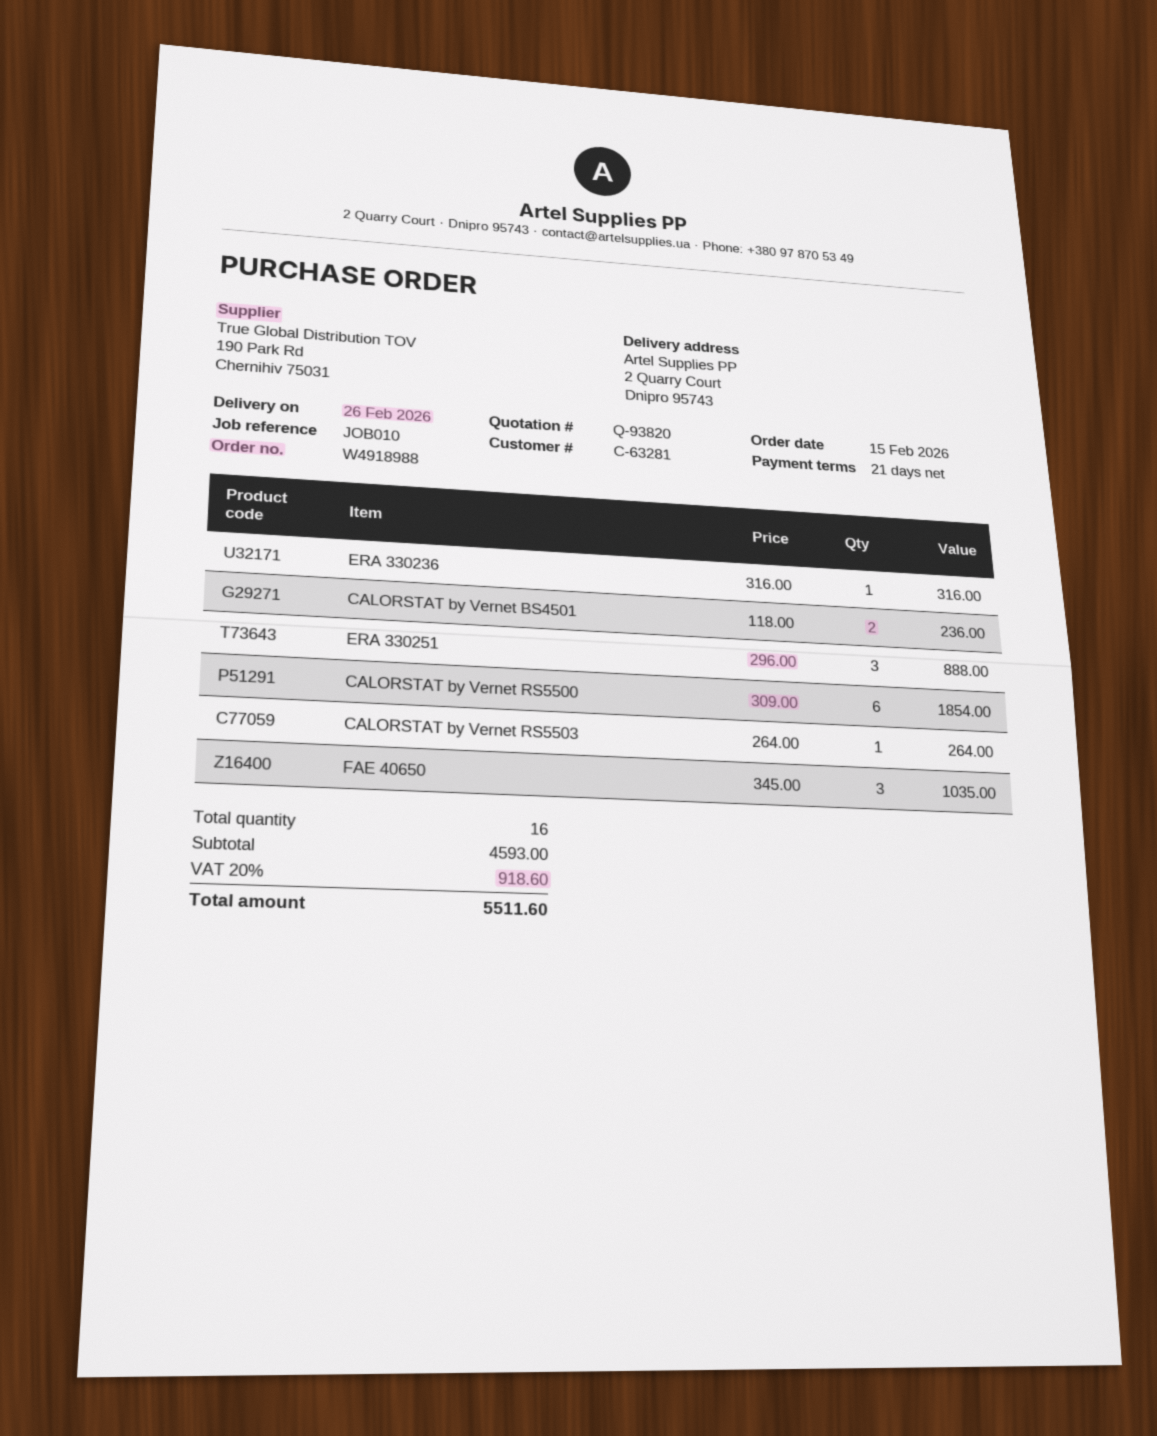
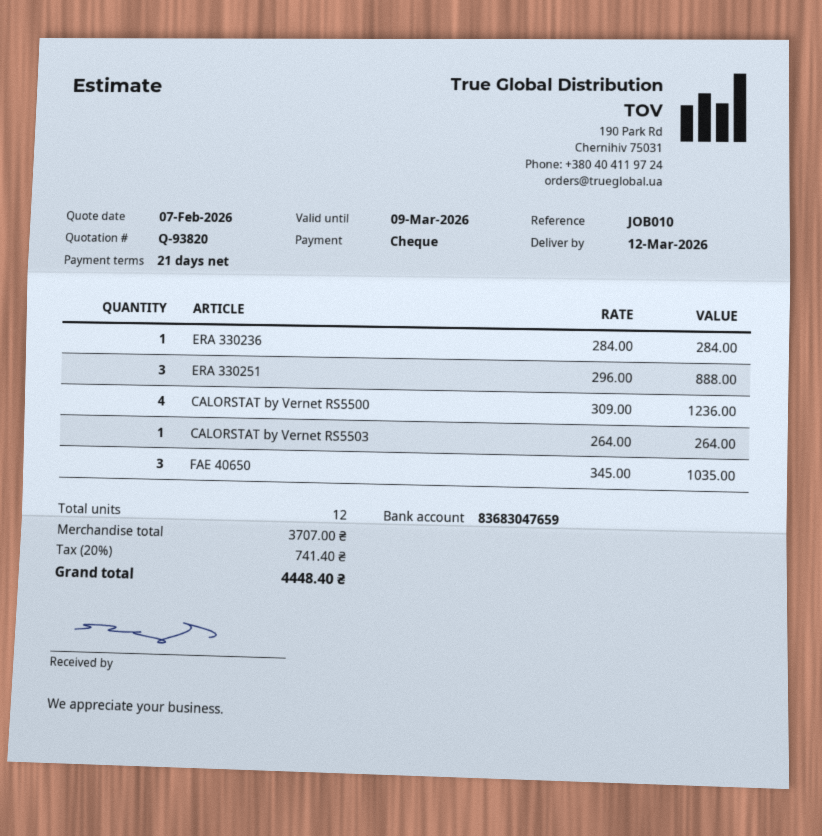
delivery date: 2026-02-26 -> 2026-03-12
ERA 330236: 1 x 316.00 = 316.00 -> 1 x 284.00 = 284.00
CALORSTAT by Vernet BS4501: 2 x 118.00 = 236.00 -> none
CALORSTAT by Vernet RS5500: 6 x 309.00 = 1854.00 -> 4 x 309.00 = 1236.00
total quantity: 16 -> 12
subtotal: 4593.00 -> 3707.00
tax: 20% = 918.60 -> 20% = 741.40
total: 5511.60 -> 4448.40

